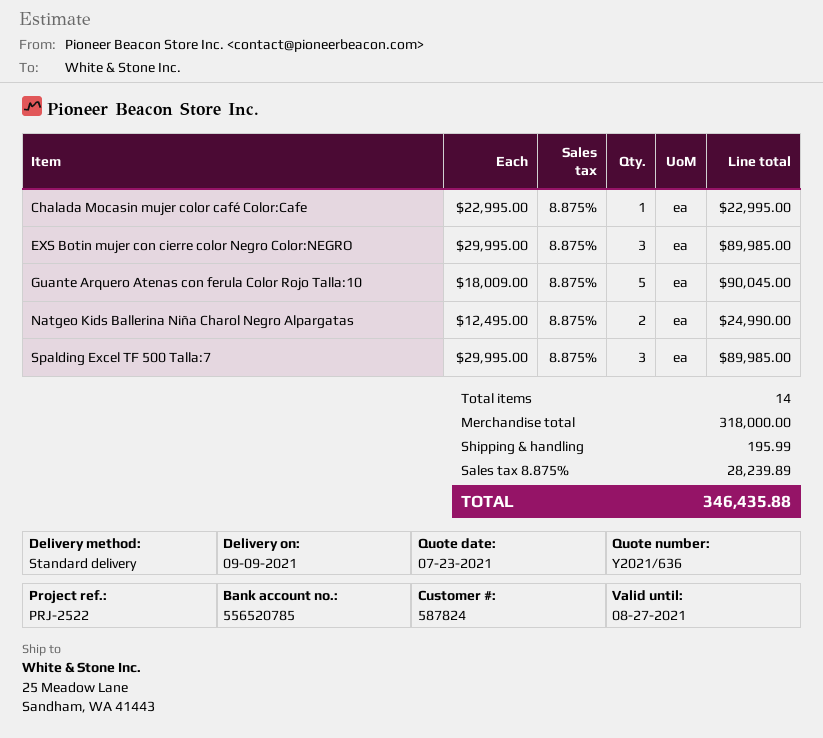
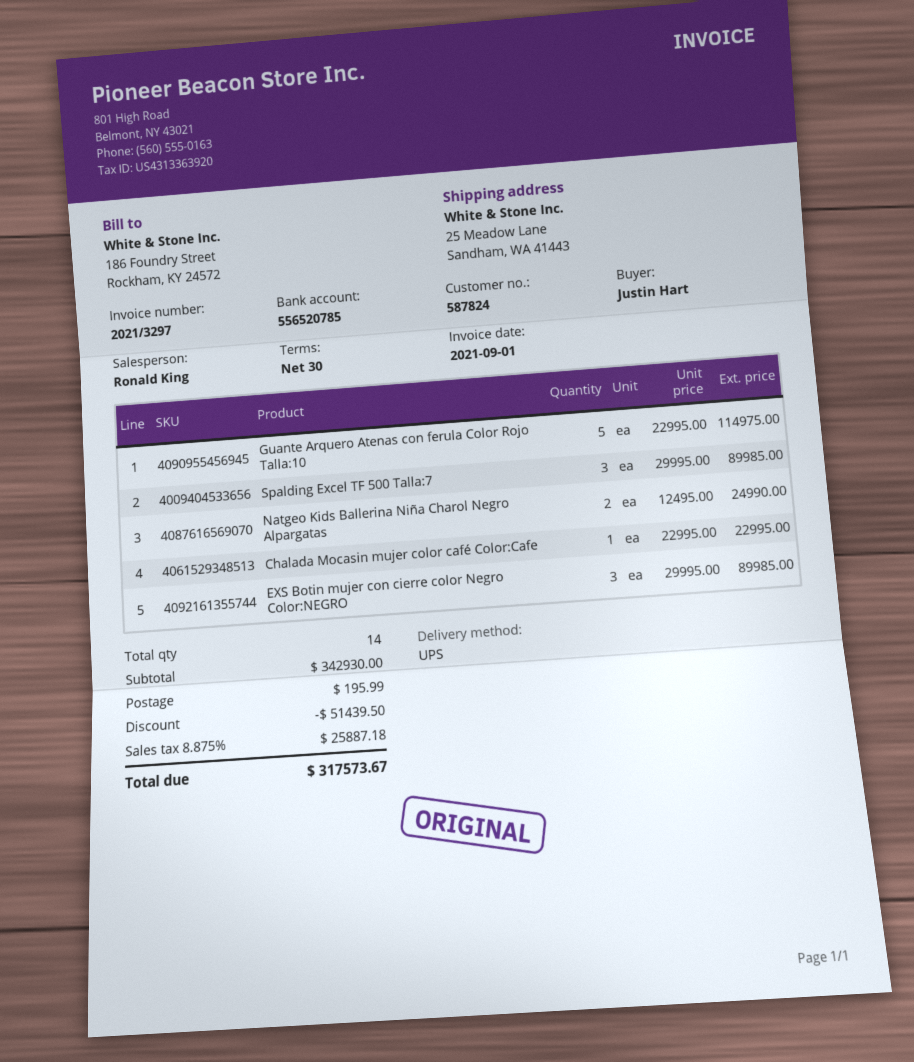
shipping method: standard -> UPS
Guante Arquero Atenas con ferula Color Rojo Talla:10: 5 x 18009.00 = 90045.00 -> 5 x 22995.00 = 114975.00
subtotal: 318000.00 -> 342930.00
discount: none -> 51439.50
tax: 8.875% = 28239.89 -> 8.875% = 25887.18
total: 346435.88 -> 317573.67

